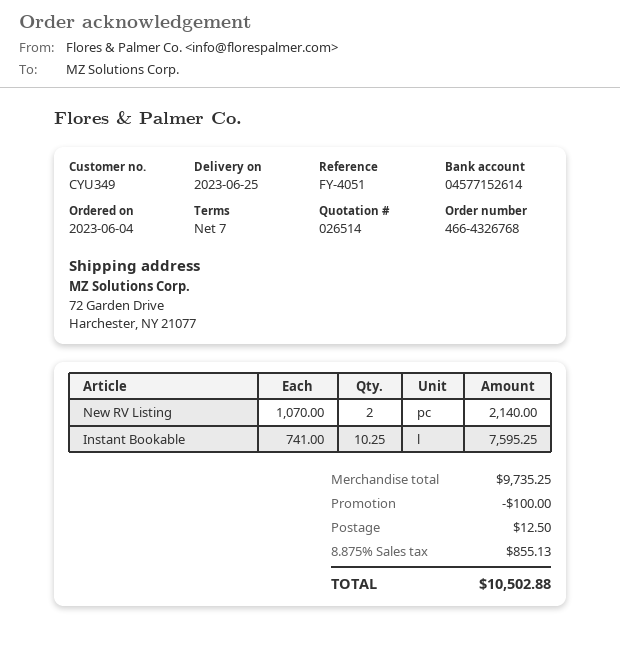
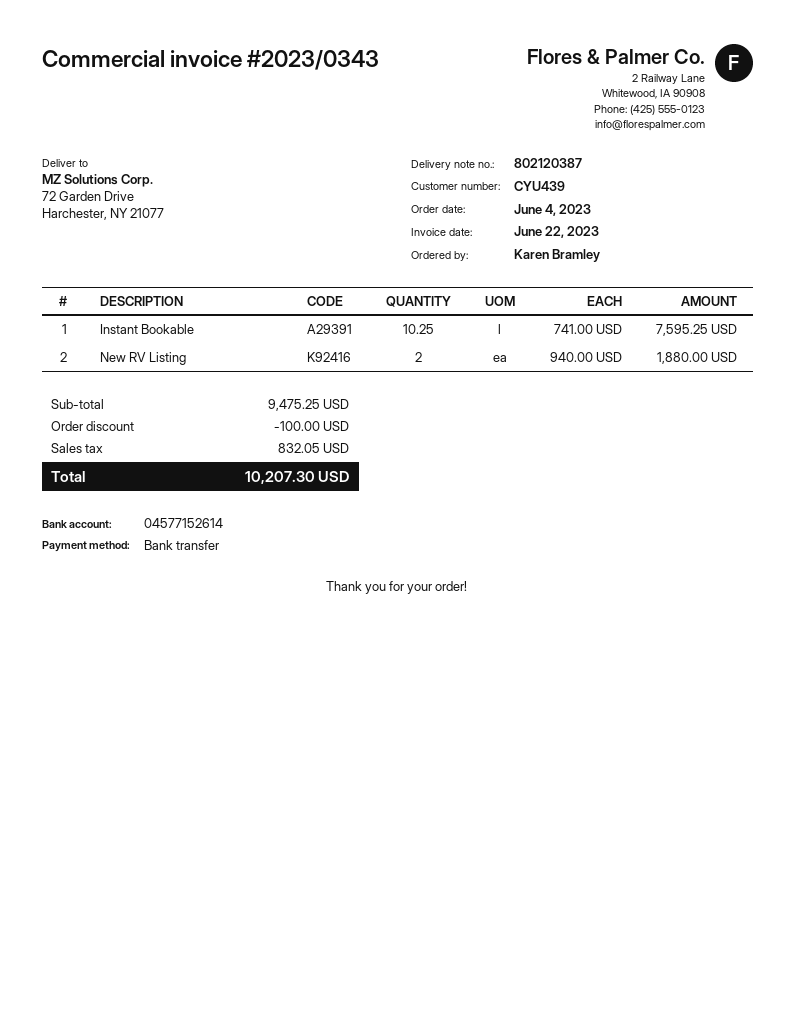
customer number: CYU349 -> CYU439
New RV Listing: 2 x 1070.00 = 2140.00 -> 2 x 940.00 = 1880.00
subtotal: 9735.25 -> 9475.25
shipping: 12.50 -> none
tax: 855.13 -> 832.05
total: 10502.88 -> 10207.30

